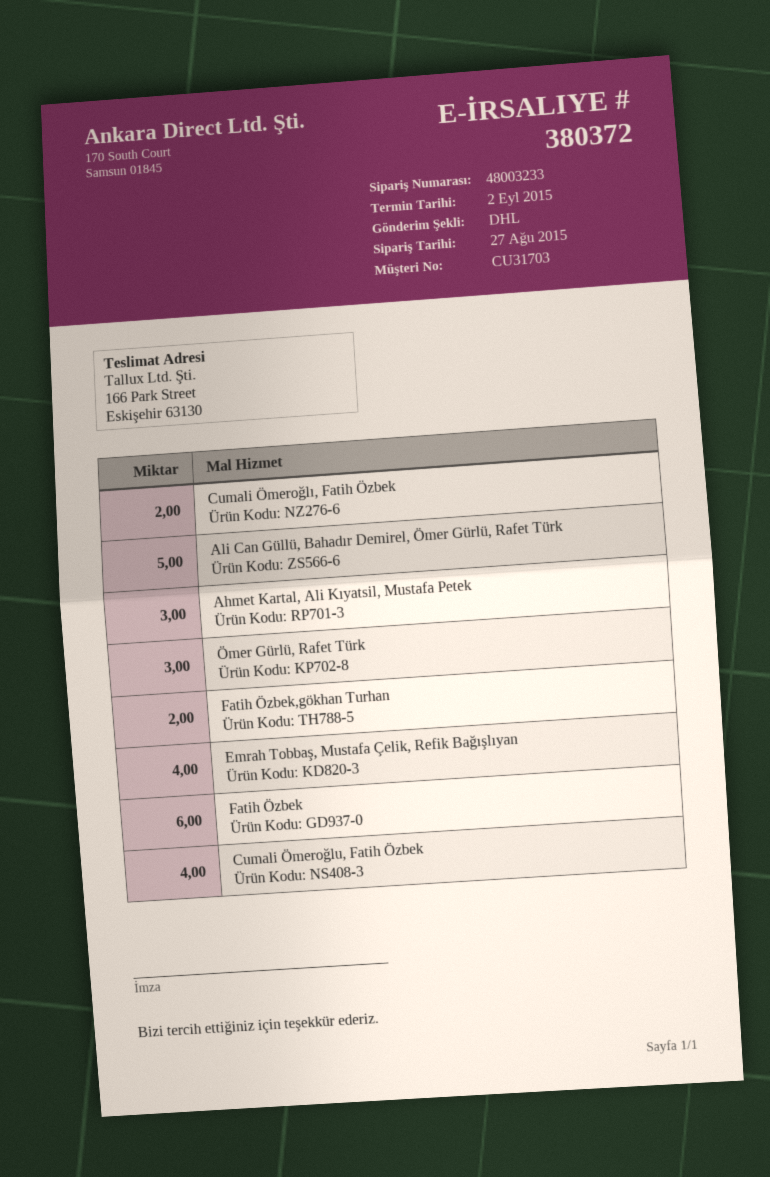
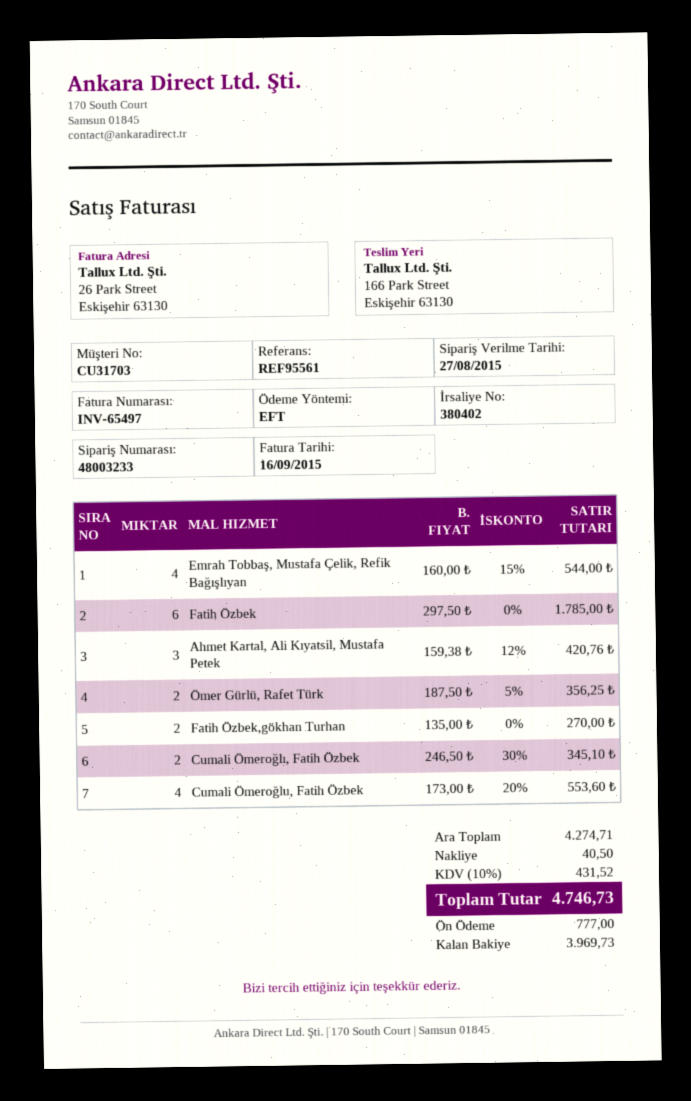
delivery note number: 380372 -> 380402
Ali Can Güllü, Bahadır Demirel, Ömer Gürlü, Rafet Türk: 5 -> none
Ömer Gürlü, Rafet Türk: 3 -> 2

